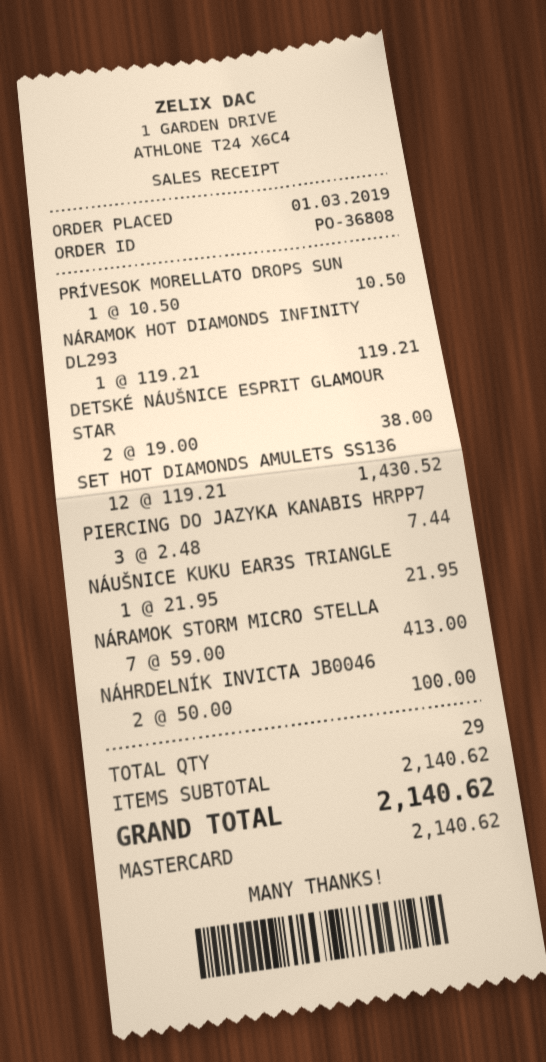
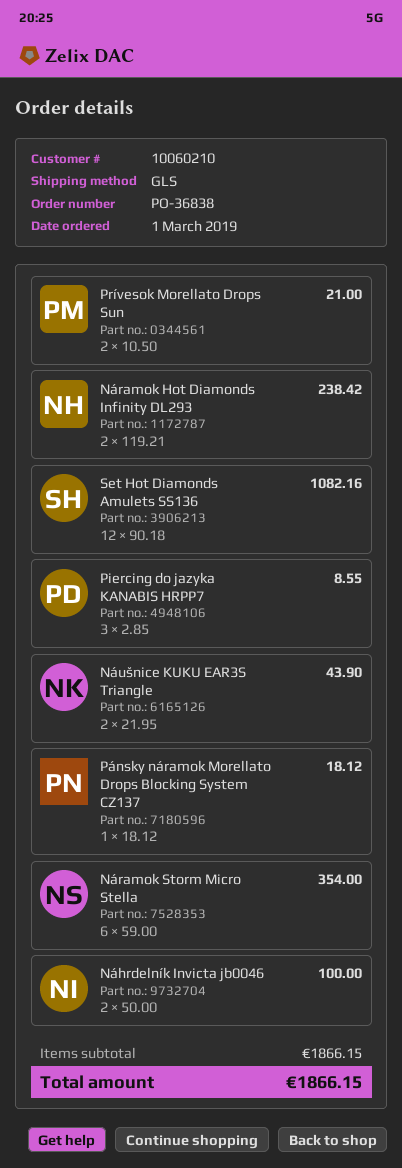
order number: PO-36808 -> PO-36838
PRÍVESOK MORELLATO DROPS SUN: 1 x 10.50 = 10.50 -> 2 x 10.50 = 21.00
NÁRAMOK HOT DIAMONDS INFINITY DL293: 1 x 119.21 = 119.21 -> 2 x 119.21 = 238.42
DETSKÉ NÁUŠNICE ESPRIT GLAMOUR STAR: 2 x 19.00 = 38.00 -> none
SET HOT DIAMONDS AMULETS SS136: 12 x 119.21 = 1430.52 -> 12 x 90.18 = 1082.16
PIERCING DO JAZYKA KANABIS HRPP7: 3 x 2.48 = 7.44 -> 3 x 2.85 = 8.55
NÁUŠNICE KUKU EAR3S TRIANGLE: 1 x 21.95 = 21.95 -> 2 x 21.95 = 43.90
NÁRAMOK STORM MICRO STELLA: 7 x 59.00 = 413.00 -> 6 x 59.00 = 354.00
Pánsky náramok Morellato Drops Blocking System CZ137: none -> 1 x 18.12 = 18.12
subtotal: 2140.62 -> 1866.15
total: 2140.62 -> 1866.15

